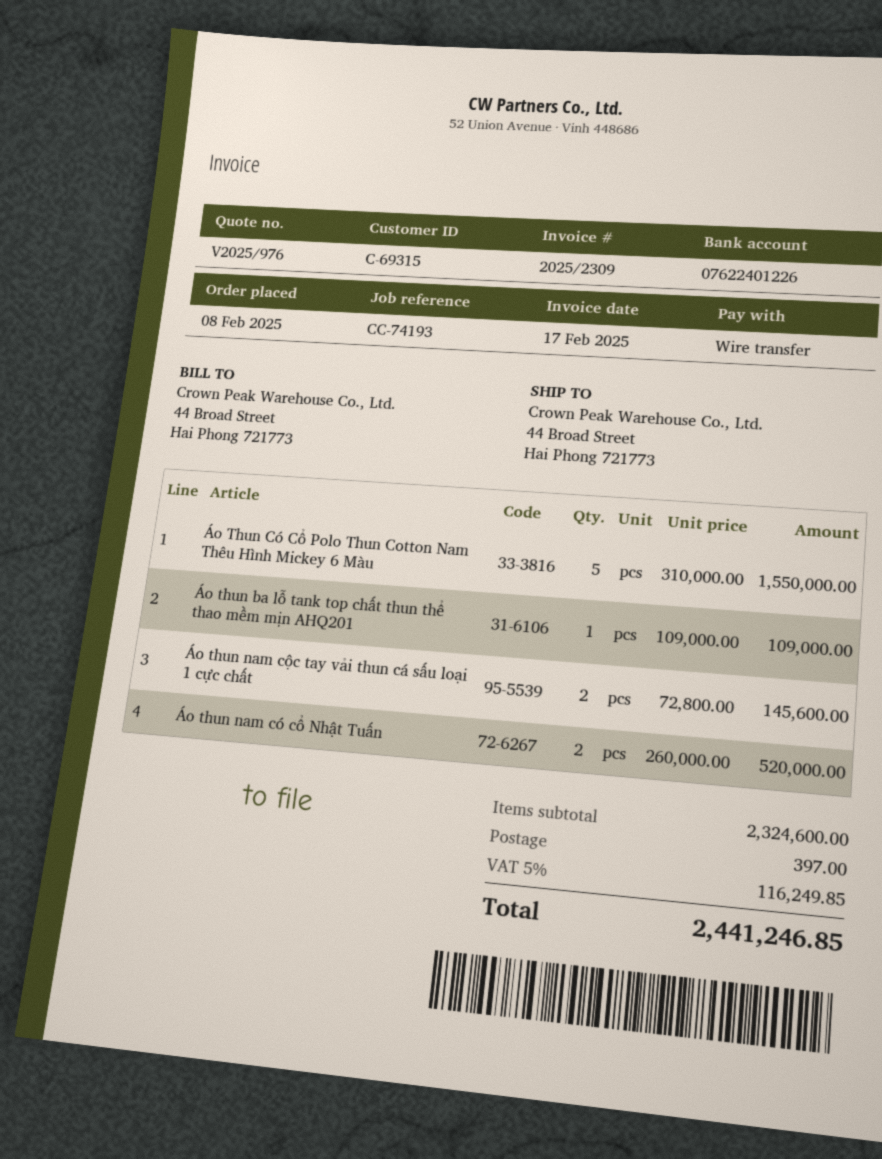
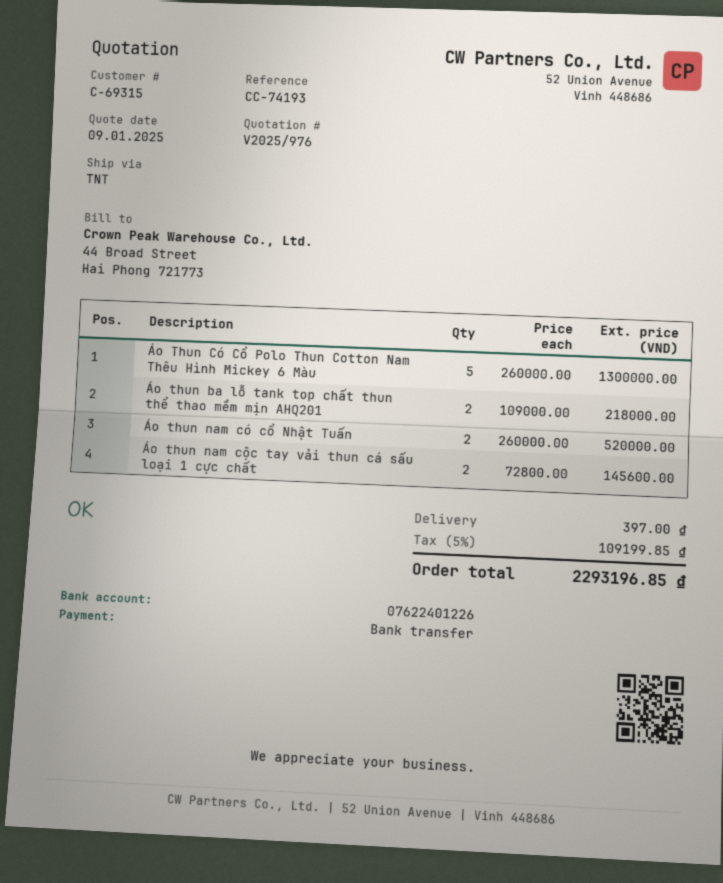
Áo Thun Có Cổ Polo Thun Cotton Nam Thêu Hình Mickey 6 Màu: 5 x 310000.00 = 1550000.00 -> 5 x 260000.00 = 1300000.00
Áo thun ba lỗ tank top chất thun thể thao mềm mịn AHQ201: 1 x 109000.00 = 109000.00 -> 2 x 109000.00 = 218000.00
tax: 5% = 116249.85 -> 5% = 109199.85
total: 2441246.85 -> 2293196.85

